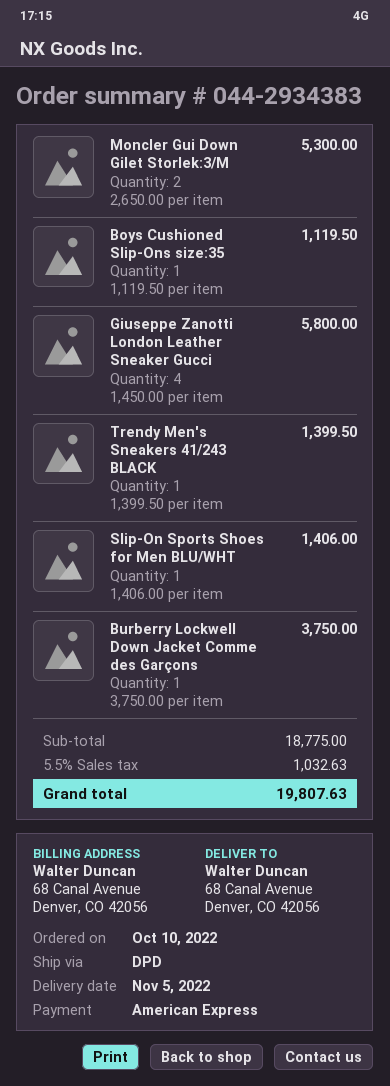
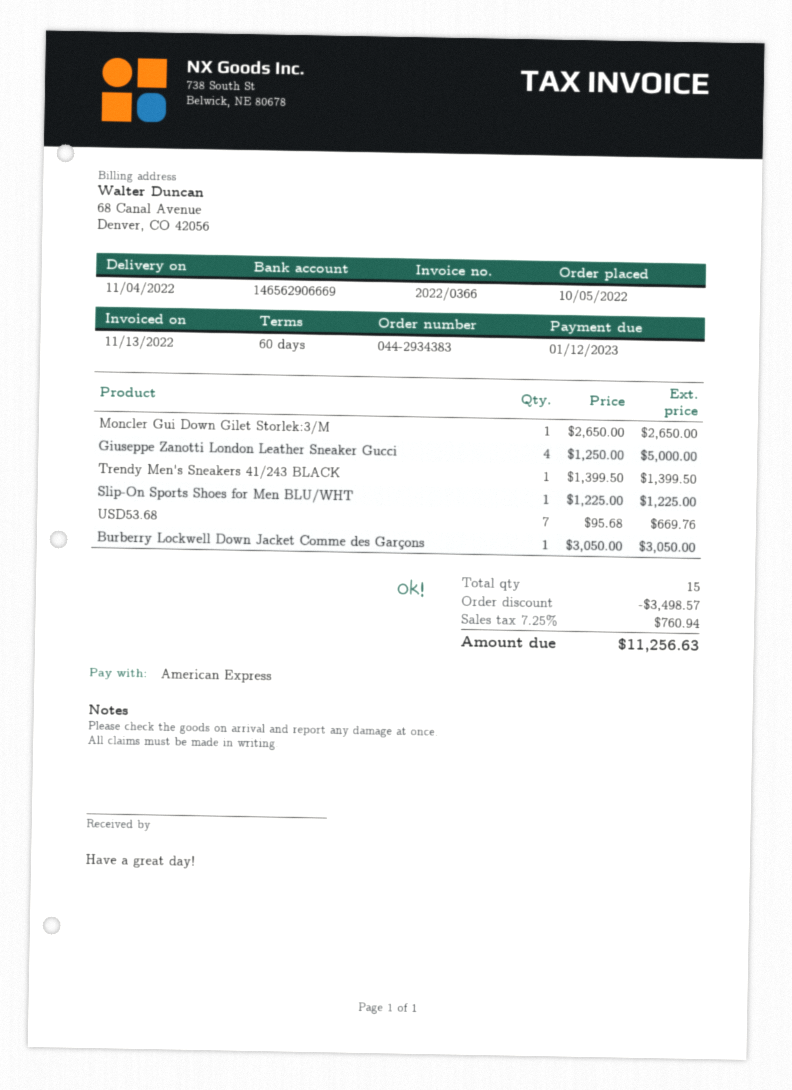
order date: 2022-10-10 -> 2022-10-05
delivery date: 2022-11-05 -> 2022-11-04
Moncler Gui Down Gilet Storlek:3/M: 2 x 2650.00 = 5300.00 -> 1 x 2650.00 = 2650.00
Boys Cushioned Slip-Ons size:35: 1 x 1119.50 = 1119.50 -> none
Giuseppe Zanotti London Leather Sneaker Gucci: 4 x 1450.00 = 5800.00 -> 4 x 1250.00 = 5000.00
Slip-On Sports Shoes for Men BLU/WHT: 1 x 1406.00 = 1406.00 -> 1 x 1225.00 = 1225.00
Burberry Lockwell Down Jacket Comme des Garçons: 1 x 3750.00 = 3750.00 -> 1 x 3050.00 = 3050.00
USD53.68: none -> 7 x 95.68 = 669.76
discount: none -> 3498.57
tax: 5.5% = 1032.63 -> 7.25% = 760.94
total: 19807.63 -> 11256.63

